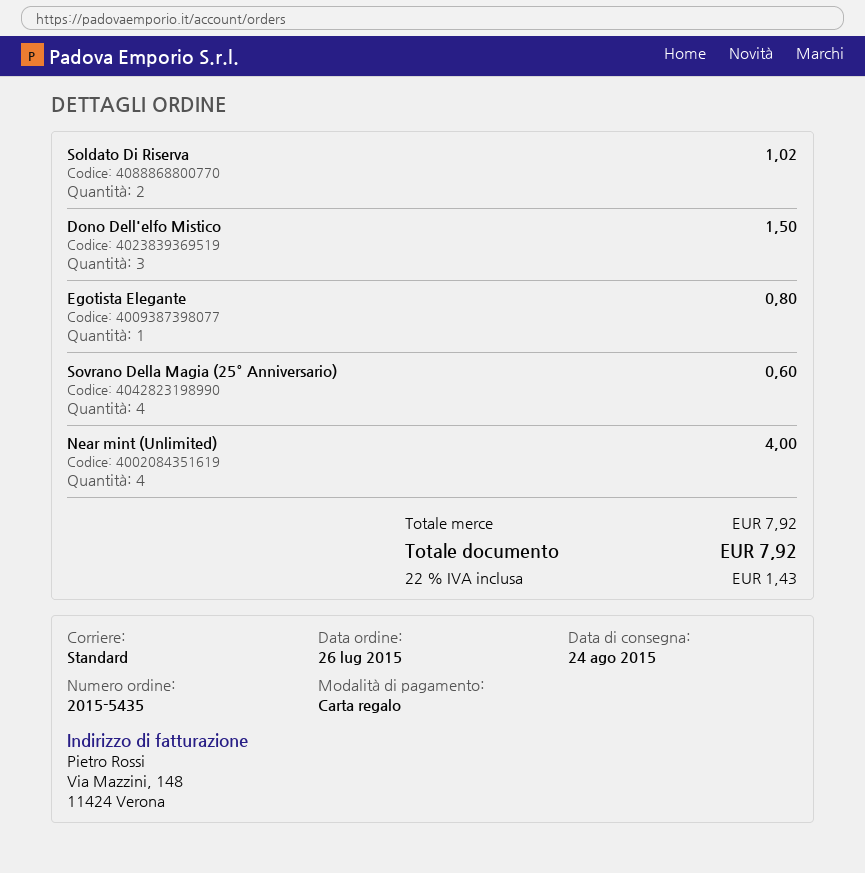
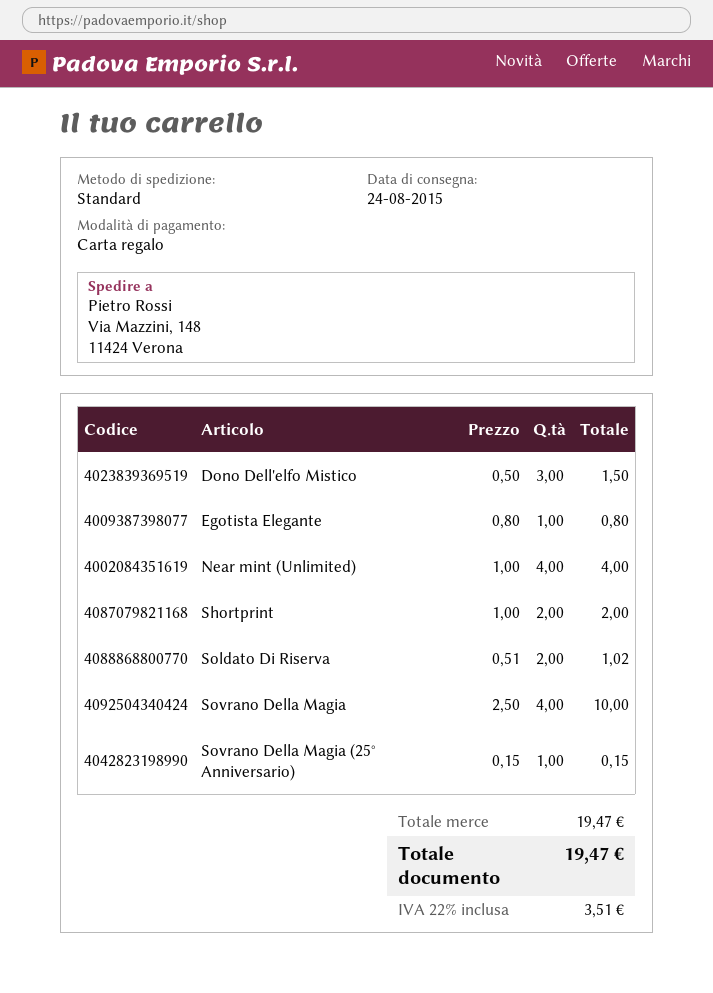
Sovrano Della Magia (25° Anniversario): 4 for 0.60 -> 1 for 0.15
Shortprint: none -> 2 for 2.00
Sovrano Della Magia: none -> 4 for 10.00
subtotal: 7.92 -> 19.47
tax: 22% = 1.43 -> 22% = 3.51
total: 7.92 -> 19.47

